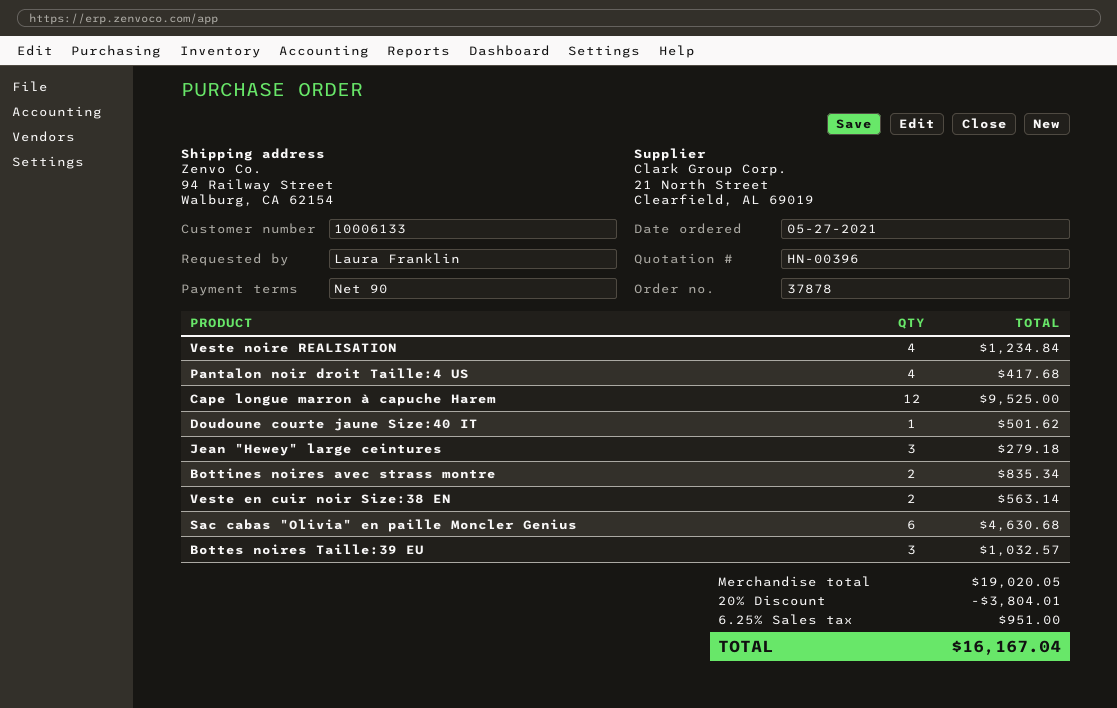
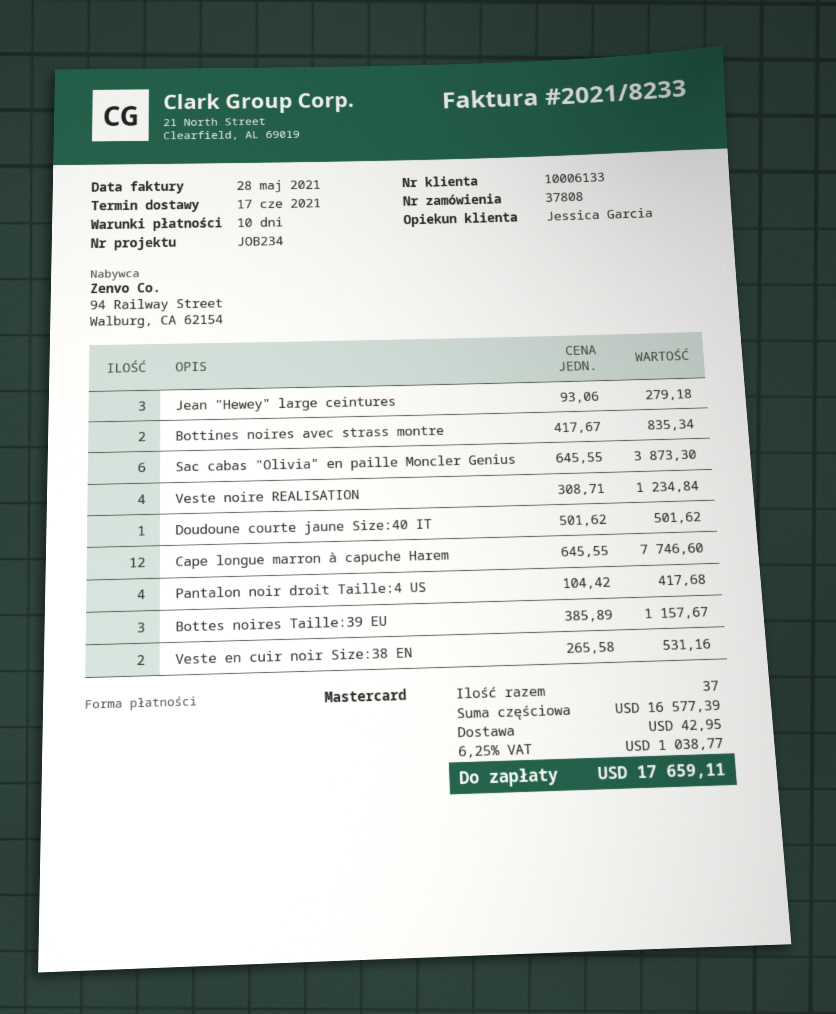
order number: 37878 -> 37808
payment terms: 90 days -> 10 days
Cape longue marron à capuche Harem: 12 for 9525.00 -> 12 for 7746.60
Veste en cuir noir Size:38 EN: 2 for 563.14 -> 2 for 531.16
Sac cabas "Olivia" en paille Moncler Genius: 6 for 4630.68 -> 6 for 3873.30
Bottes noires Taille:39 EU: 3 for 1032.57 -> 3 for 1157.67
subtotal: 19020.05 -> 16577.39
discount: 20% = 3804.01 -> none
shipping: none -> 42.95
tax: 6.25% = 951.00 -> 6.25% = 1038.77
total: 16167.04 -> 17659.11

